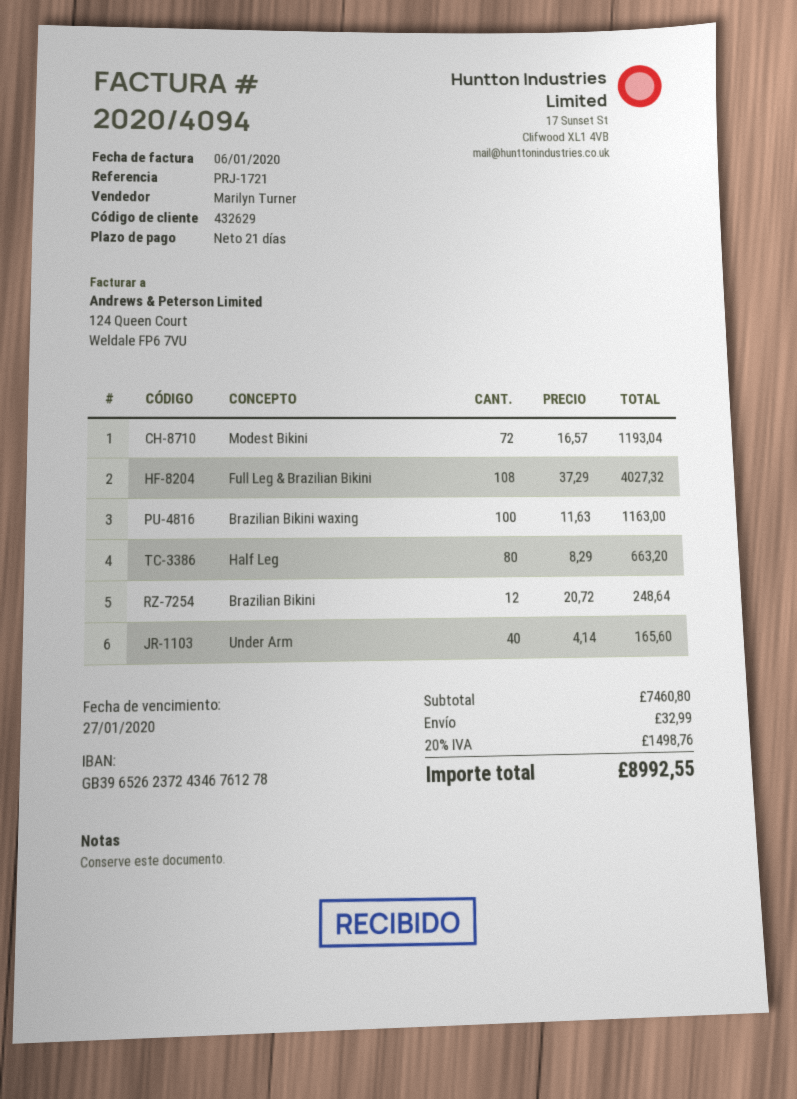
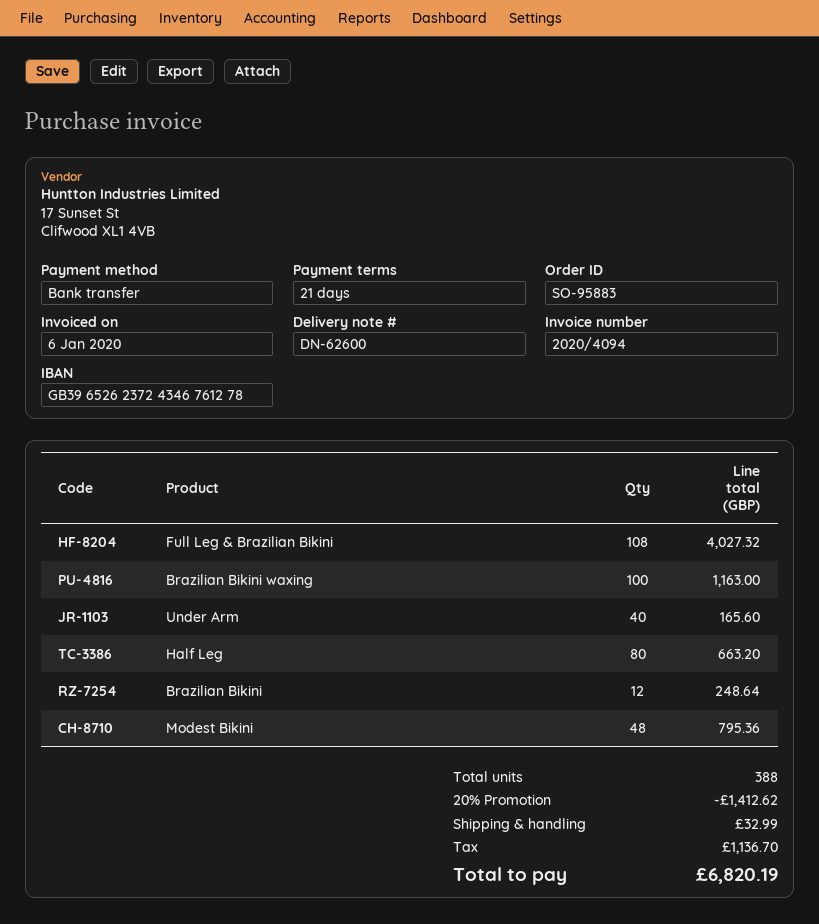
Modest Bikini: 72 for 1193.04 -> 48 for 795.36
discount: none -> 20% = 1412.62
tax: 1498.76 -> 1136.70
total: 8992.55 -> 6820.19

